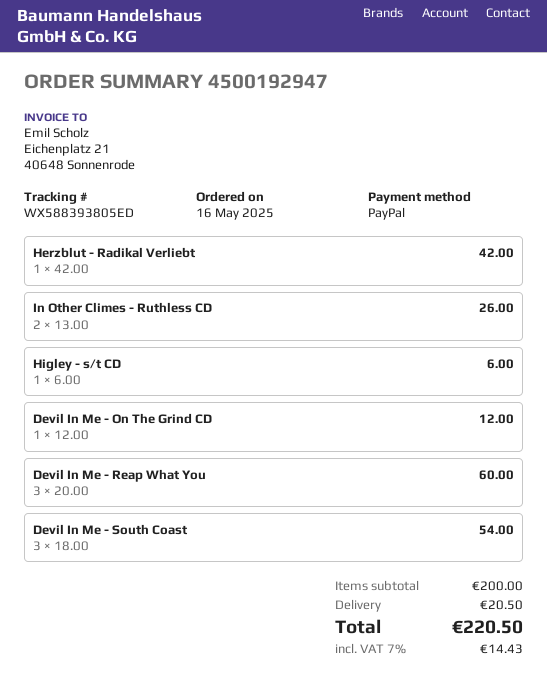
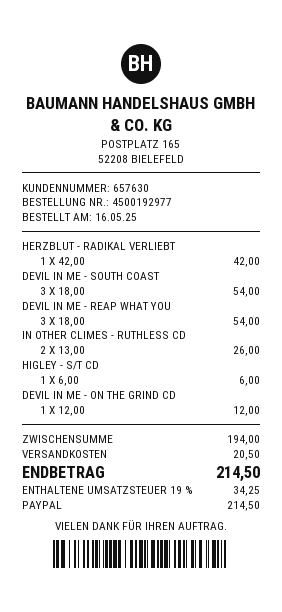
order number: 4500192947 -> 4500192977
Devil In Me - Reap What You: 3 x 20.00 = 60.00 -> 3 x 18.00 = 54.00
subtotal: 200.00 -> 194.00
tax: 7% = 14.43 -> 19% = 34.25
total: 220.50 -> 214.50

